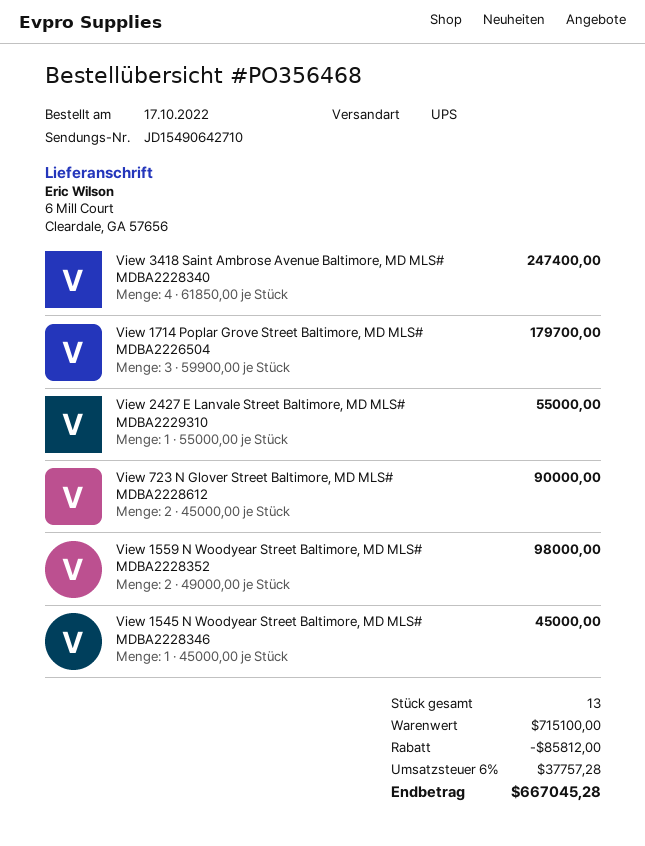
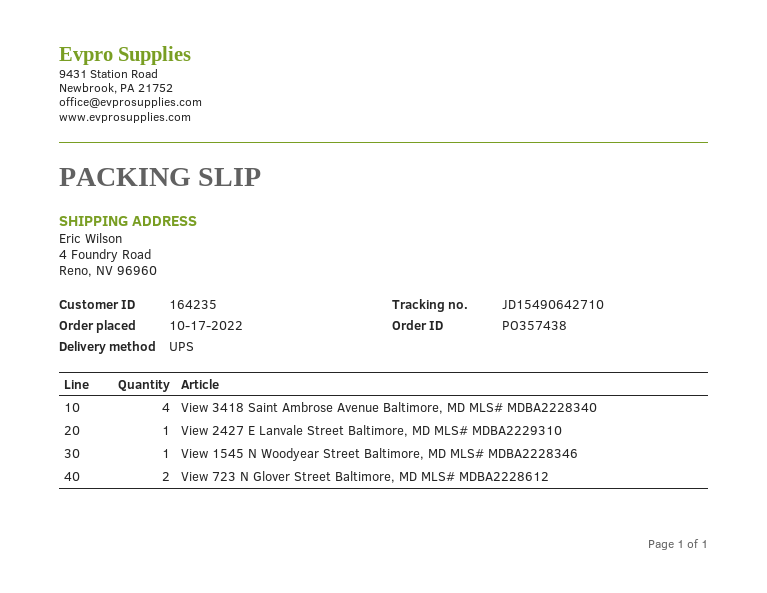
order number: PO356468 -> PO357438
ship to: 6 Mill Court, Cleardale, GA 57656 -> 4 Foundry Road, Reno, NV 96960
View 1714 Poplar Grove Street Baltimore, MD MLS# MDBA2226504: 3 -> none
View 1559 N Woodyear Street Baltimore, MD MLS# MDBA2228352: 2 -> none

